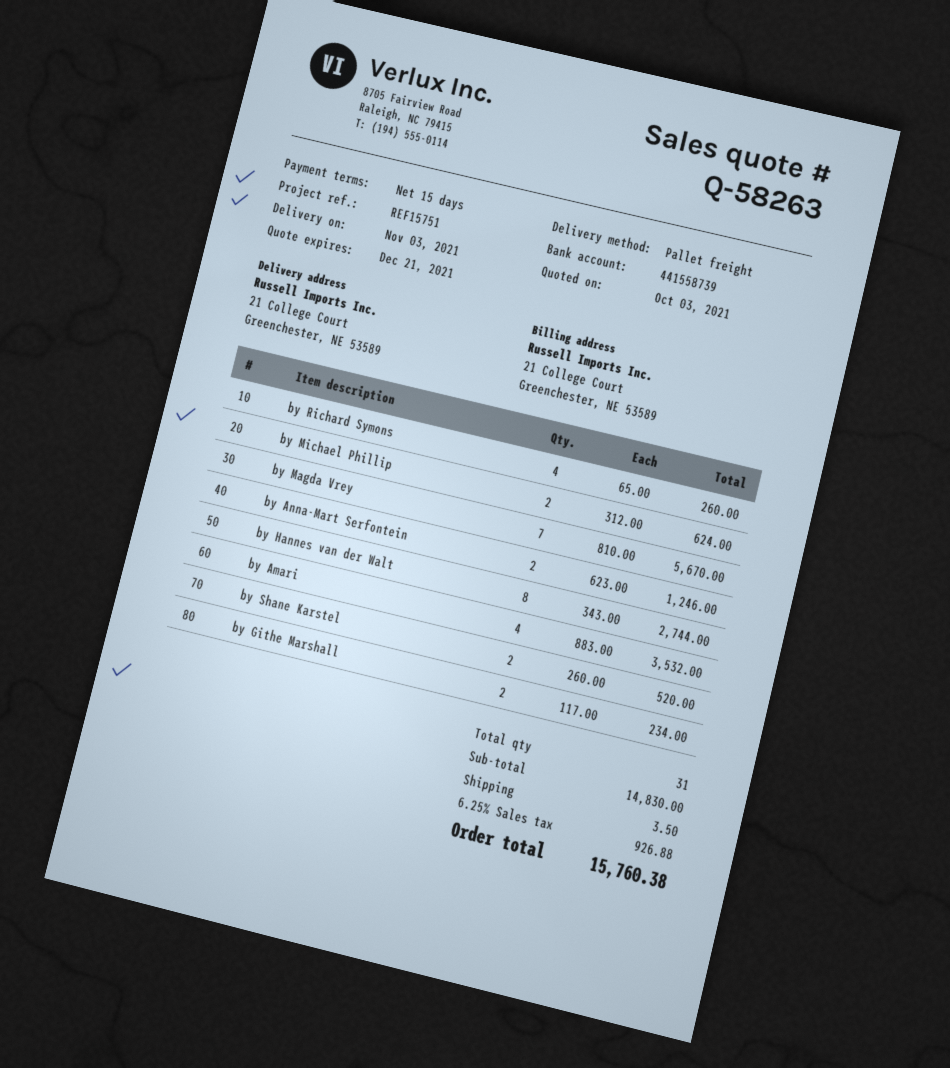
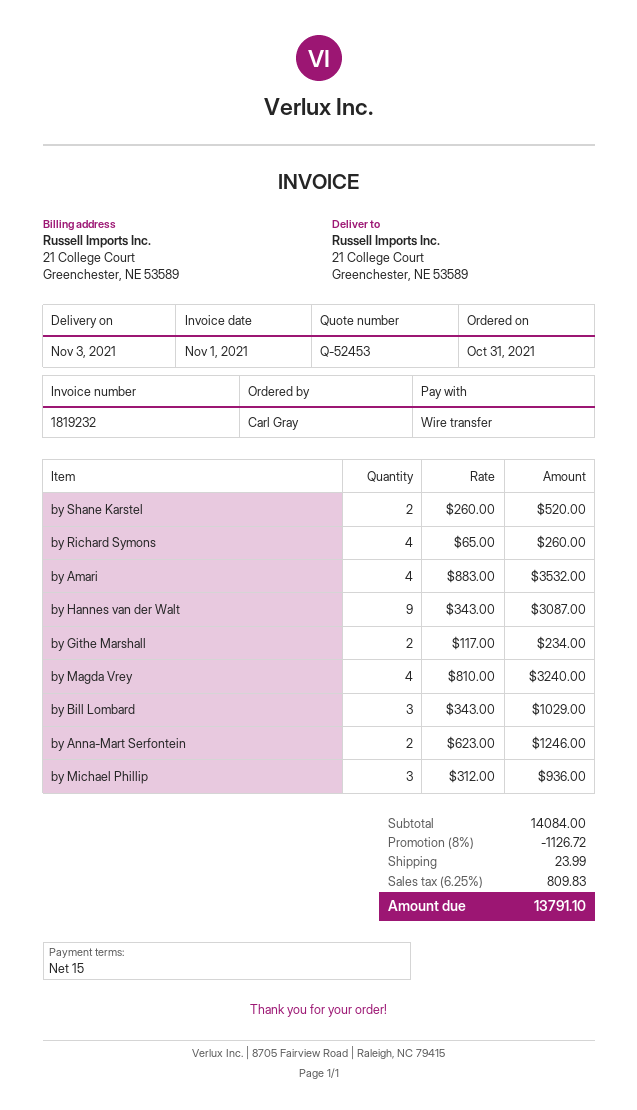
quote number: Q-58263 -> Q-52453
by Michael Phillip: 2 x 312.00 = 624.00 -> 3 x 312.00 = 936.00
by Magda Vrey: 7 x 810.00 = 5670.00 -> 4 x 810.00 = 3240.00
by Hannes van der Walt: 8 x 343.00 = 2744.00 -> 9 x 343.00 = 3087.00
by Bill Lombard: none -> 3 x 343.00 = 1029.00
subtotal: 14830.00 -> 14084.00
discount: none -> 8% = 1126.72
shipping: 3.50 -> 23.99
tax: 6.25% = 926.88 -> 6.25% = 809.83
total: 15760.38 -> 13791.10

